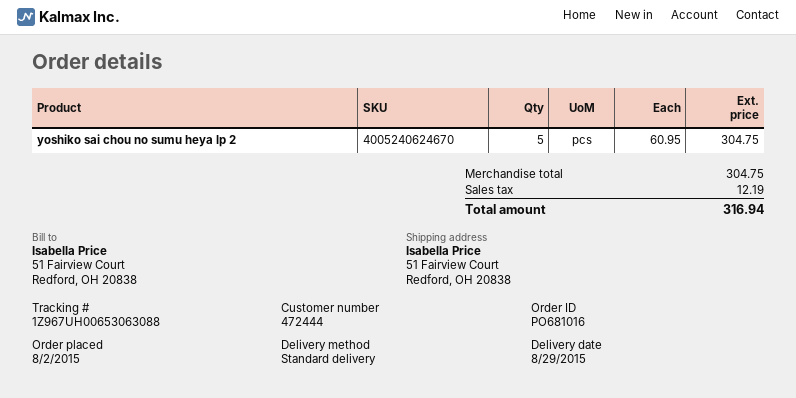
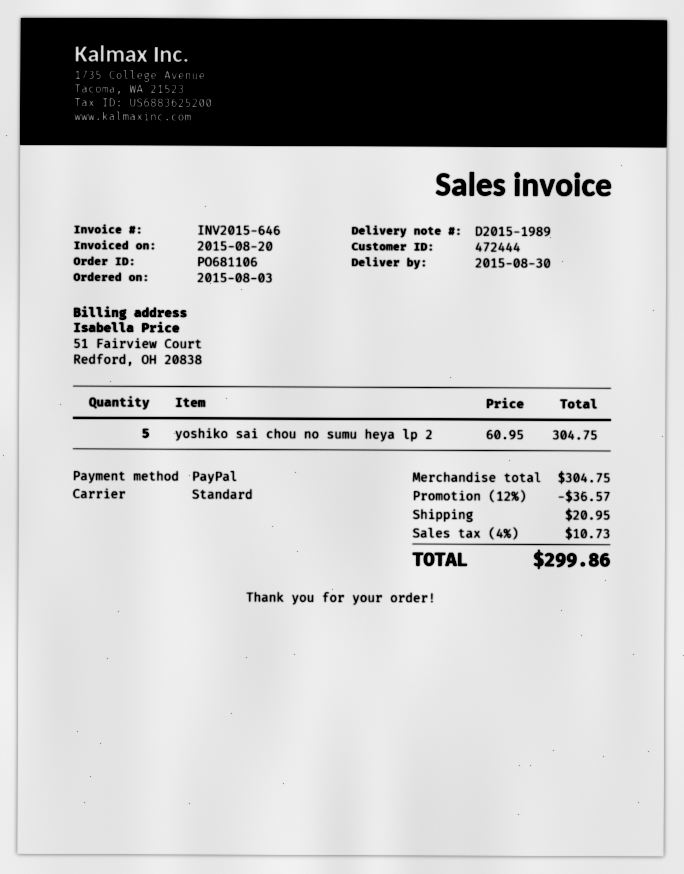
order number: PO681016 -> PO681106
order date: 2015-08-02 -> 2015-08-03
delivery date: 2015-08-29 -> 2015-08-30
discount: none -> 12% = 36.57
shipping: none -> 20.95
tax: 12.19 -> 10.73
total: 316.94 -> 299.86

